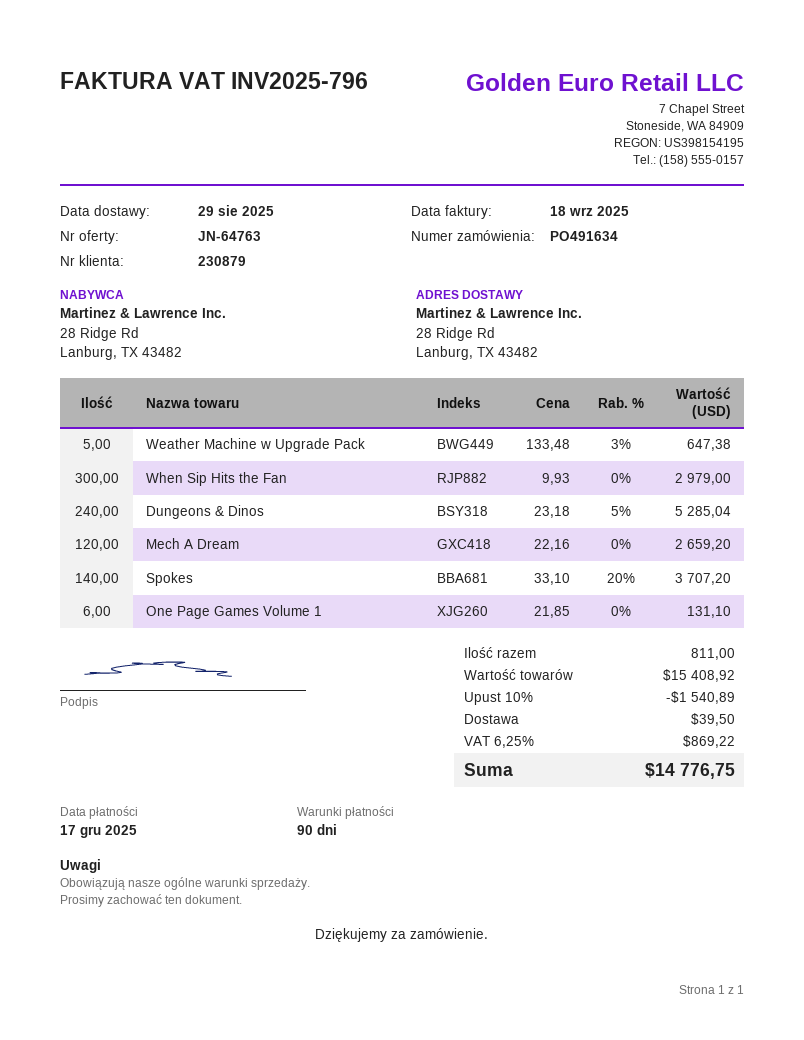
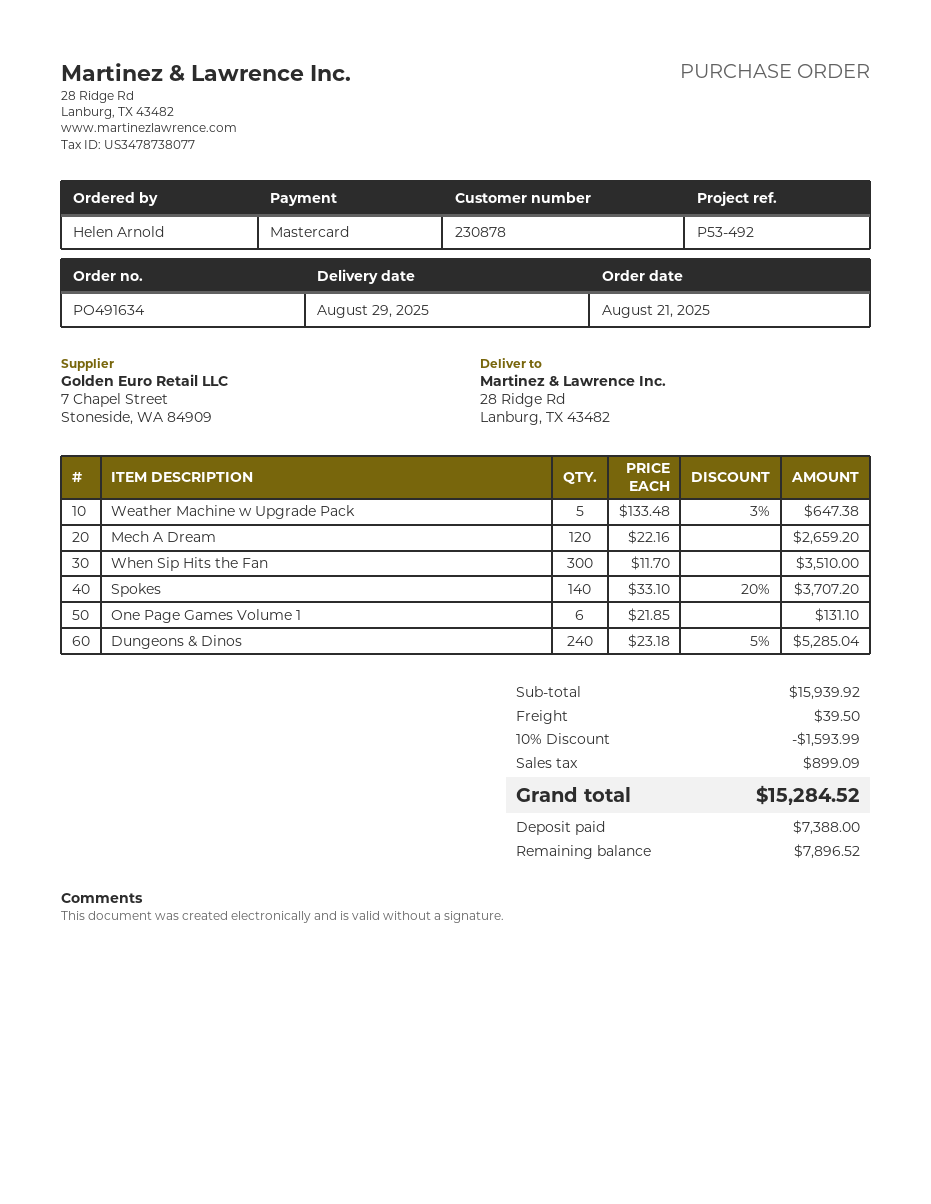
customer number: 230879 -> 230878
When Sip Hits the Fan: 300 x 9.93 = 2979.00 -> 300 x 11.70 = 3510.00
subtotal: 15408.92 -> 15939.92
discount: 10% = 1540.89 -> 10% = 1593.99
tax: 869.22 -> 899.09
total: 14776.75 -> 15284.52

